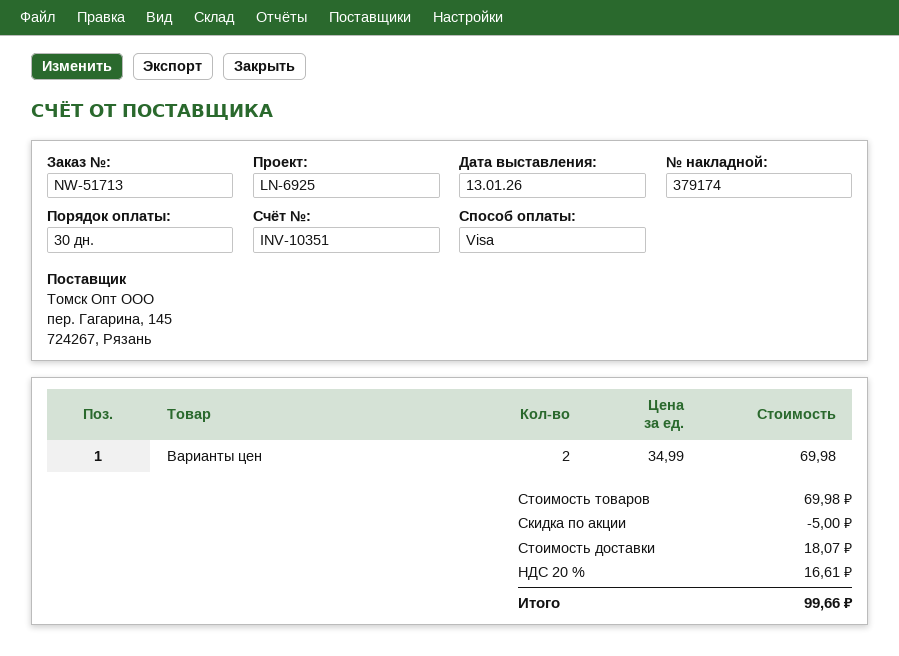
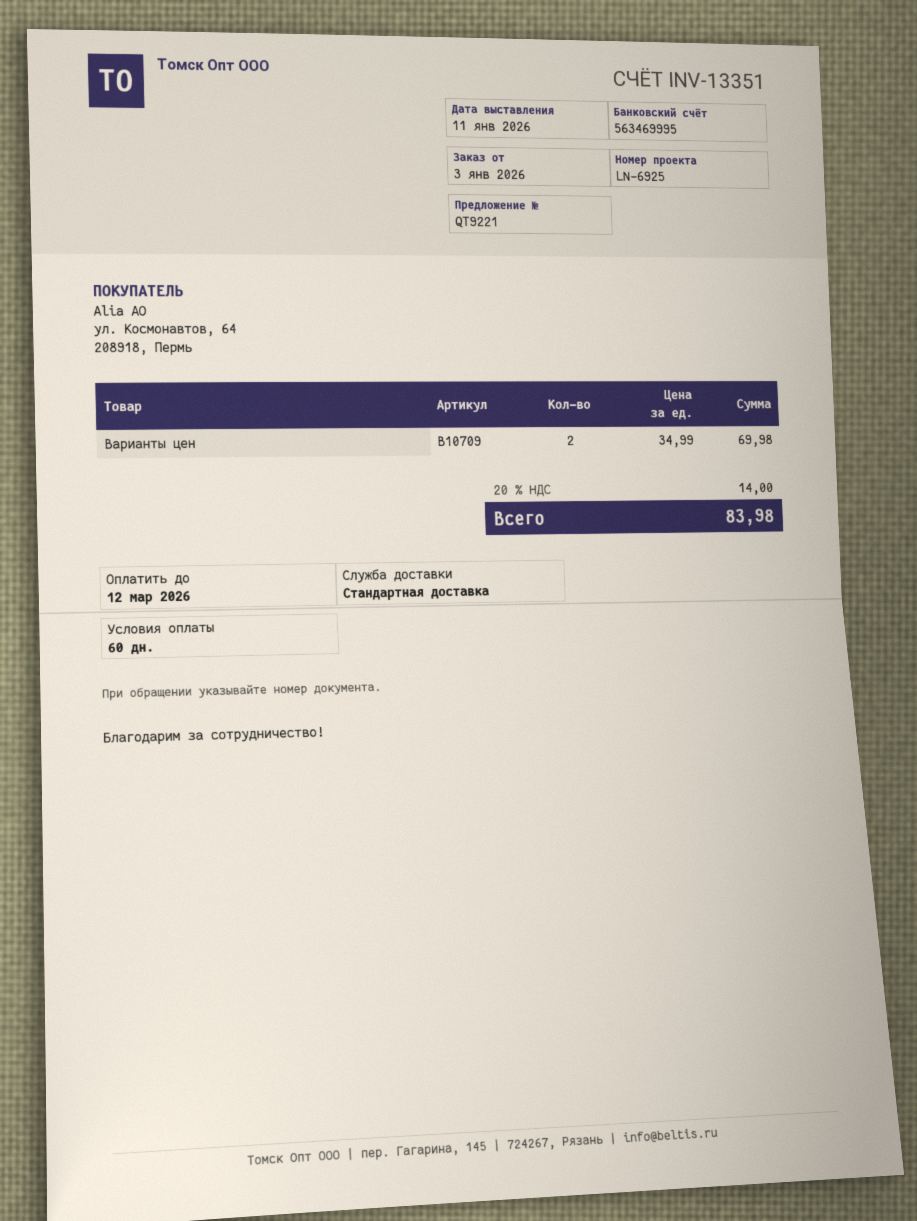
invoice number: INV-10351 -> INV-13351
invoice date: 2026-01-13 -> 2026-01-11
payment terms: 30 days -> 60 days
discount: 5.00 -> none
shipping: 18.07 -> none
tax: 20% = 16.61 -> 20% = 14.00
total: 99.66 -> 83.98

